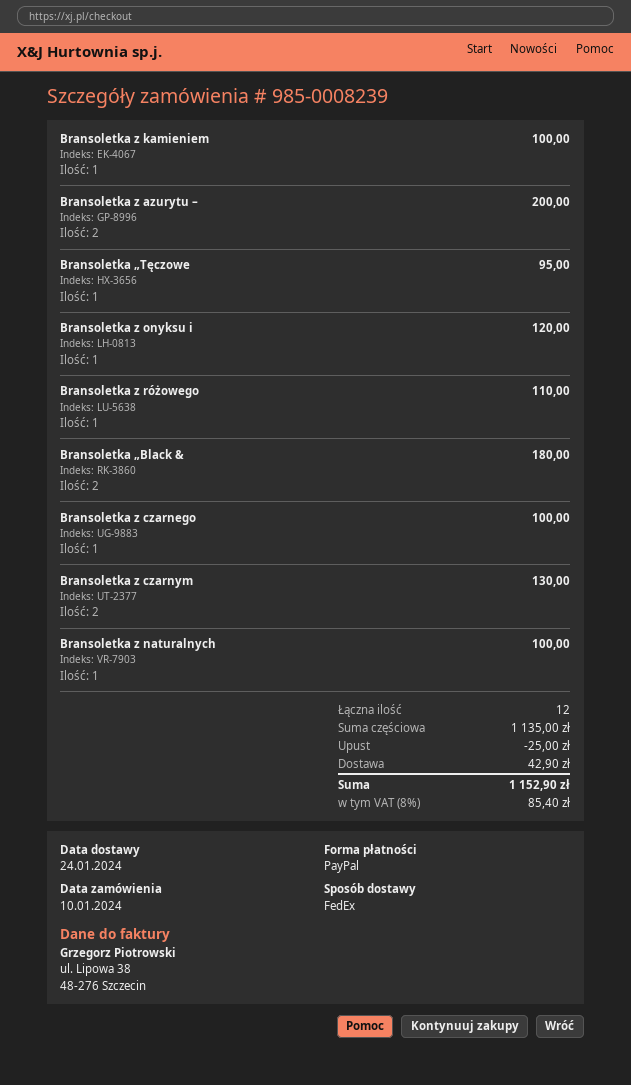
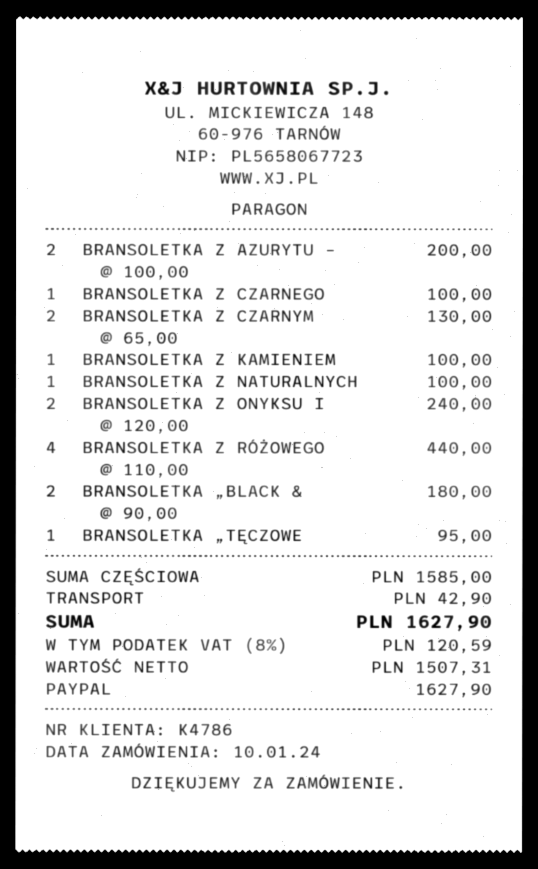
Bransoletka z onyksu i: 1 for 120.00 -> 2 for 240.00
Bransoletka z różowego: 1 for 110.00 -> 4 for 440.00
subtotal: 1135.00 -> 1585.00
discount: 25.00 -> none
tax: 8% = 85.40 -> 8% = 120.59
total: 1152.90 -> 1627.90

